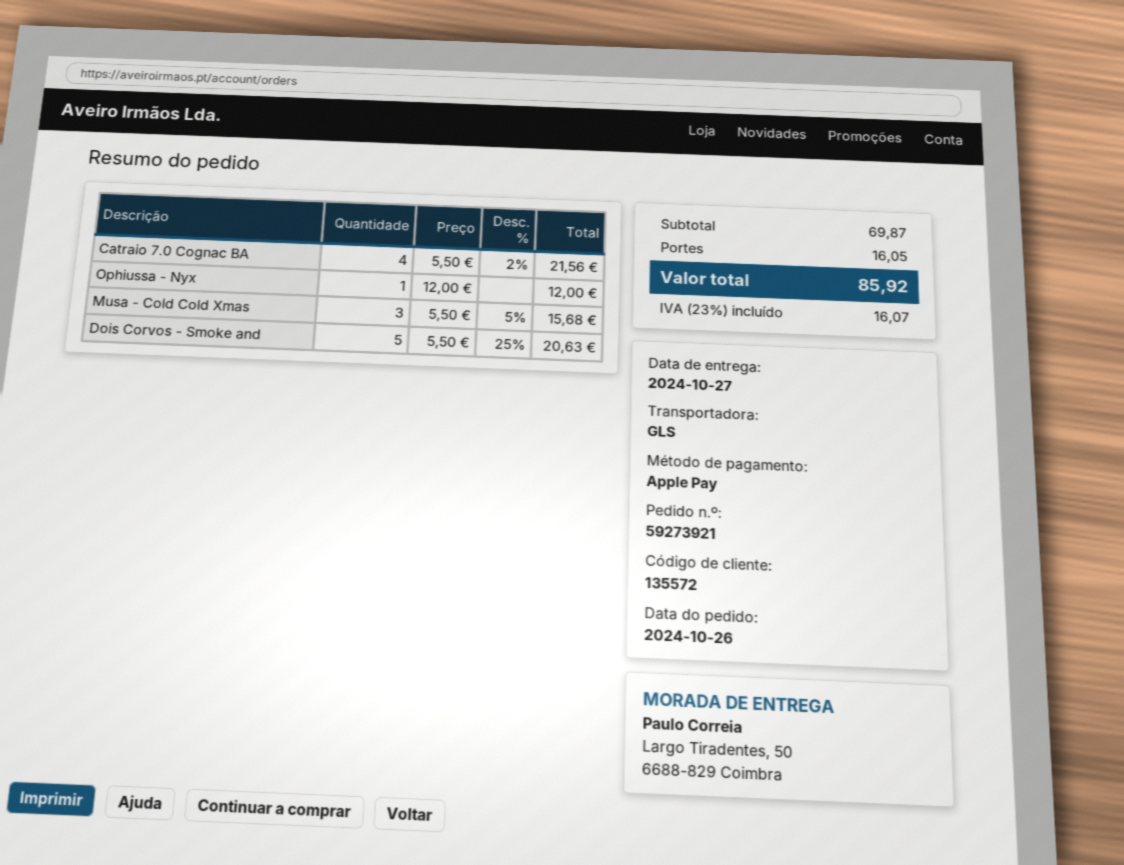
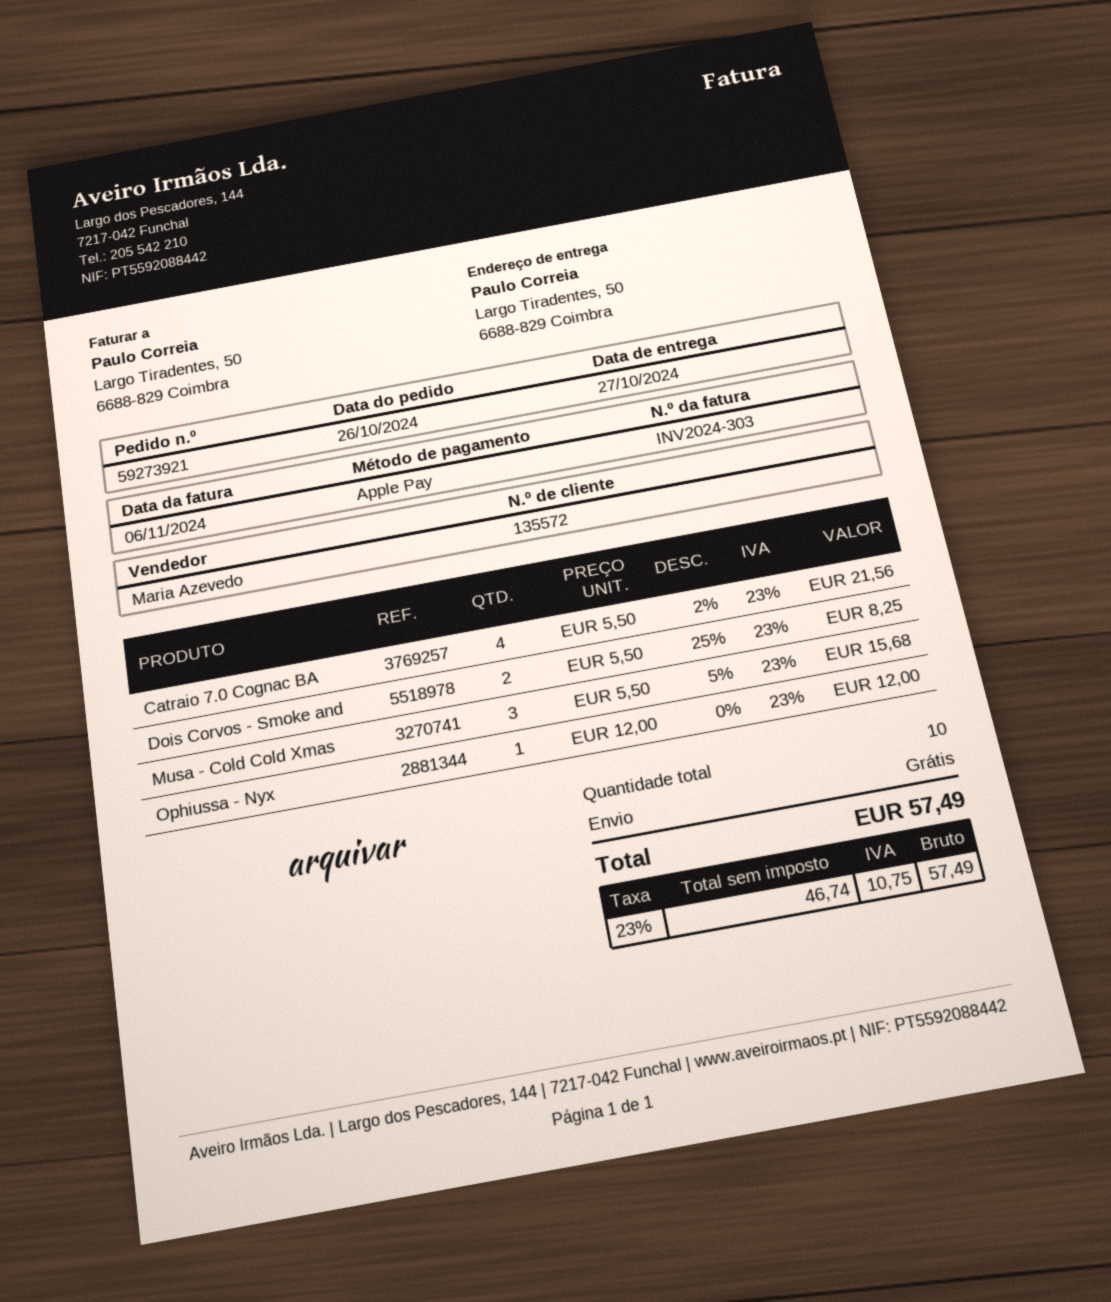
Dois Corvos - Smoke and: 5 x 5.50 - 25% = 20.63 -> 2 x 5.50 - 25% = 8.25
shipping: 16.05 -> 0.00
tax: 23% = 16.07 -> 23% = 10.75
total: 85.92 -> 57.49

